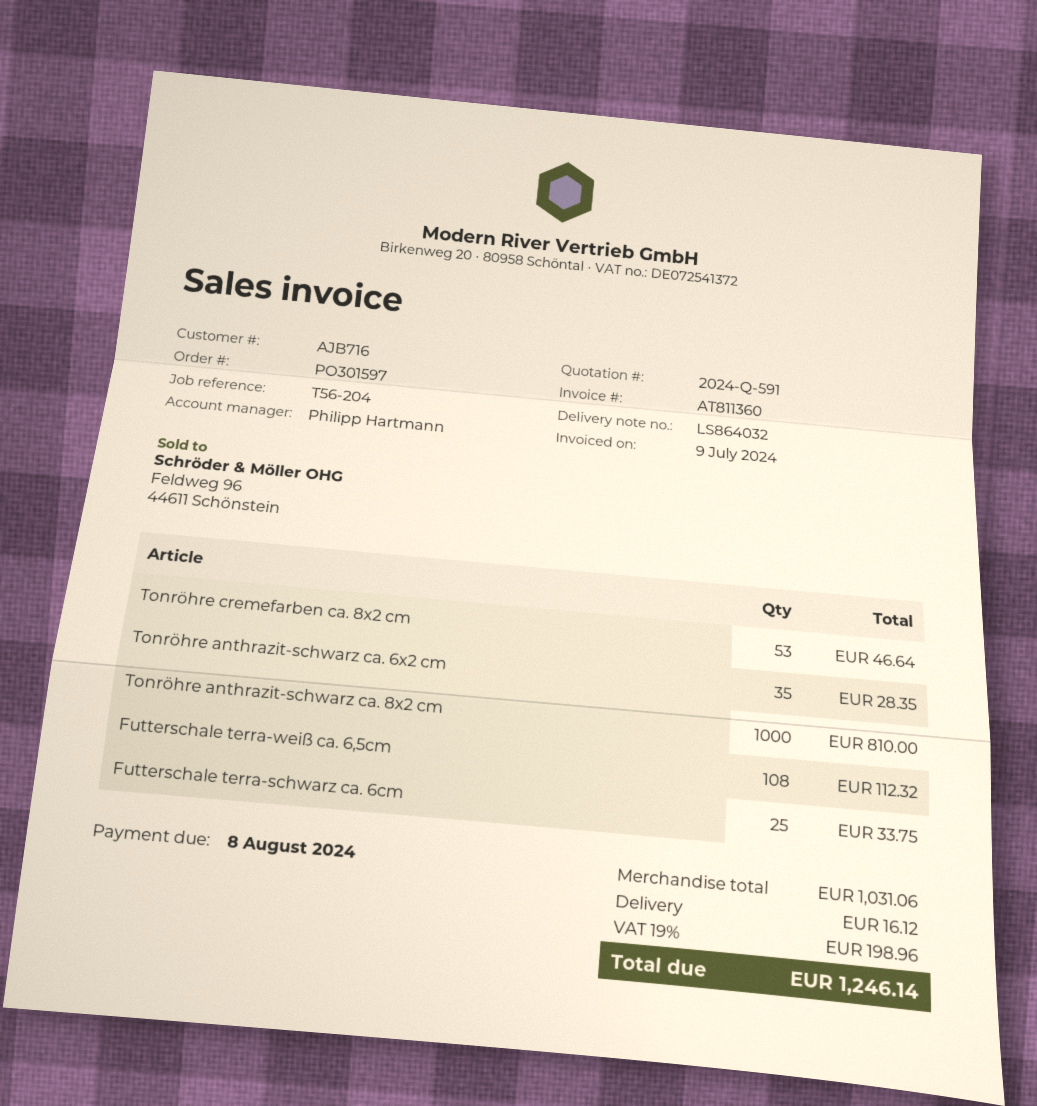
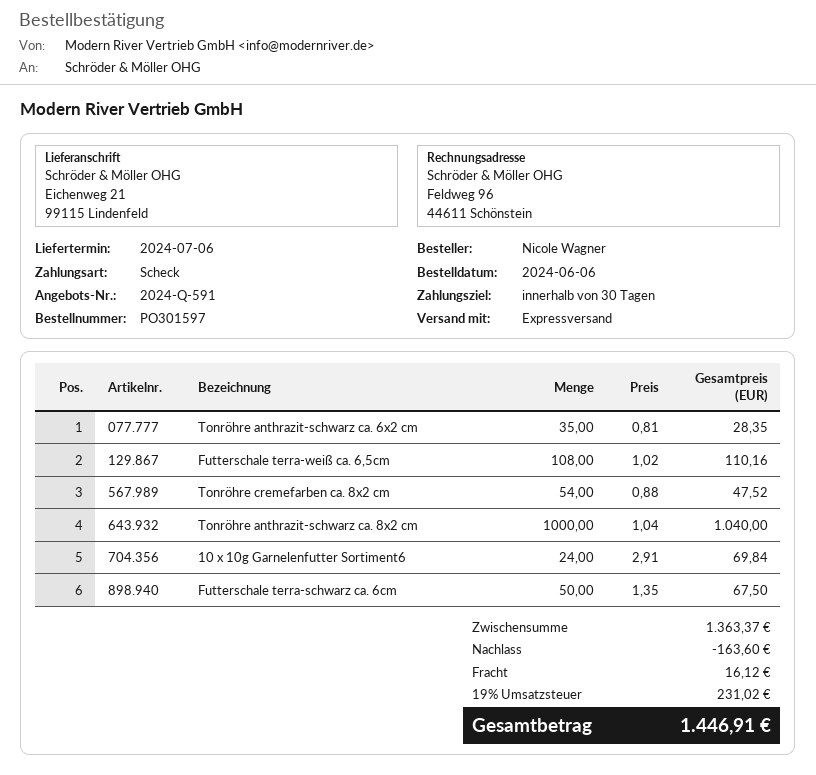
Tonröhre cremefarben ca. 8x2 cm: 53 for 46.64 -> 54 for 47.52
Tonröhre anthrazit-schwarz ca. 8x2 cm: 1000 for 810.00 -> 1000 for 1040.00
Futterschale terra-weiß ca. 6,5cm: 108 for 112.32 -> 108 for 110.16
Futterschale terra-schwarz ca. 6cm: 25 for 33.75 -> 50 for 67.50
10 x 10g Garnelenfutter Sortiment6: none -> 24 for 69.84
subtotal: 1031.06 -> 1363.37
discount: none -> 163.60
tax: 19% = 198.96 -> 19% = 231.02
total: 1246.14 -> 1446.91

